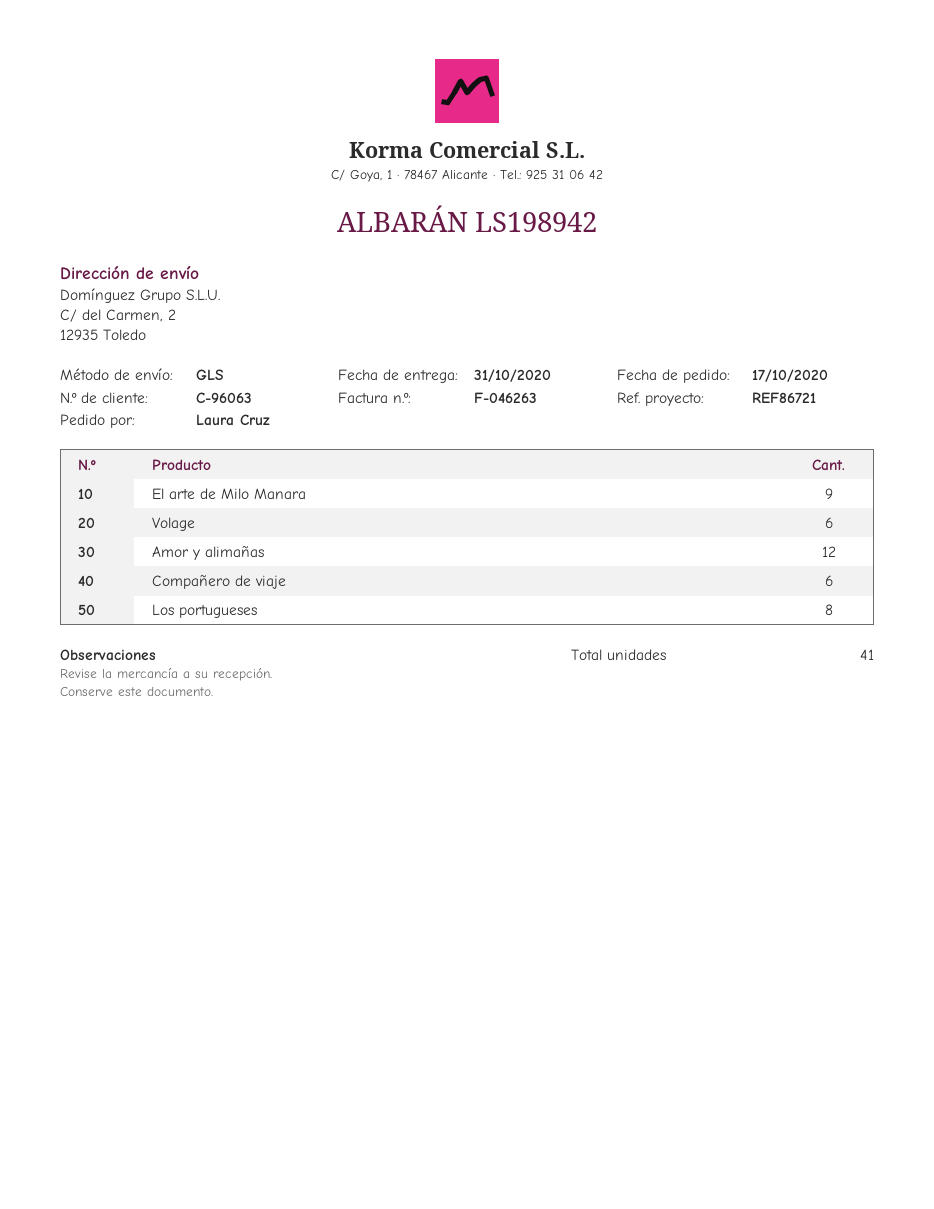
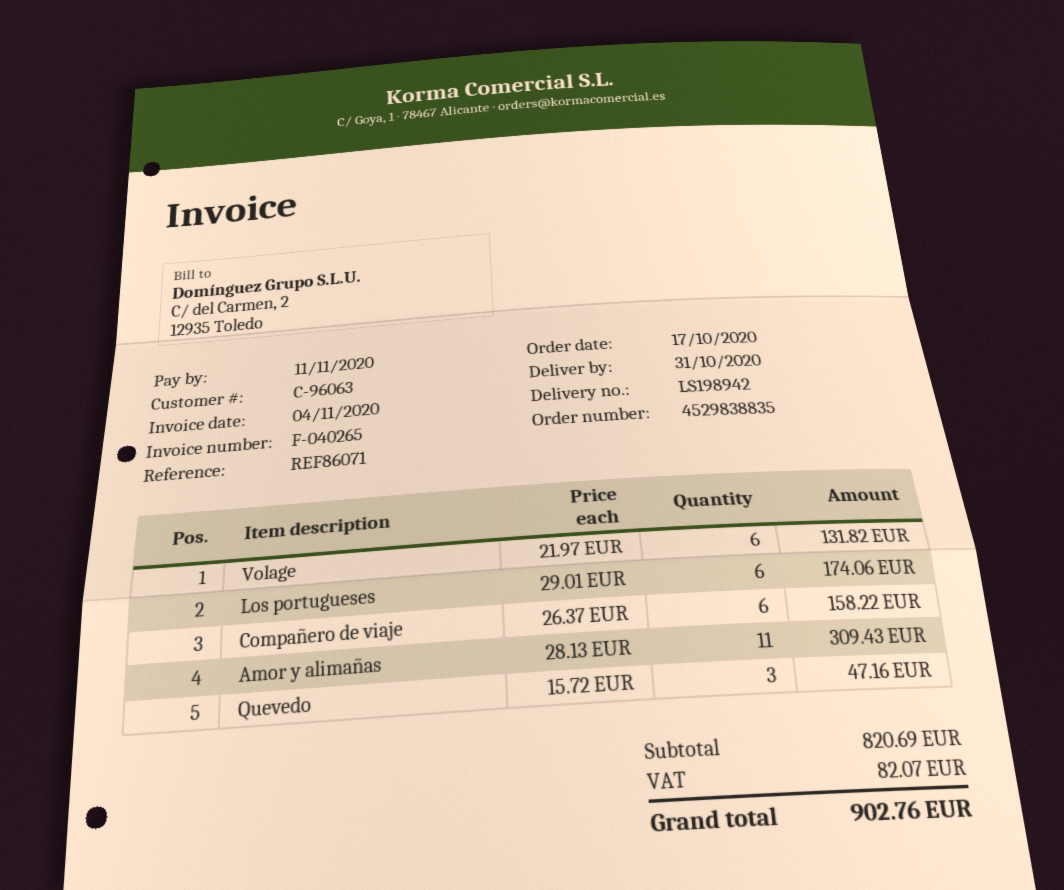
invoice number: F-046263 -> F-040265
reference: REF86721 -> REF86071
El arte de Milo Manara: 9 -> none
Amor y alimañas: 12 -> 11
Los portugueses: 8 -> 6
Quevedo: none -> 3

